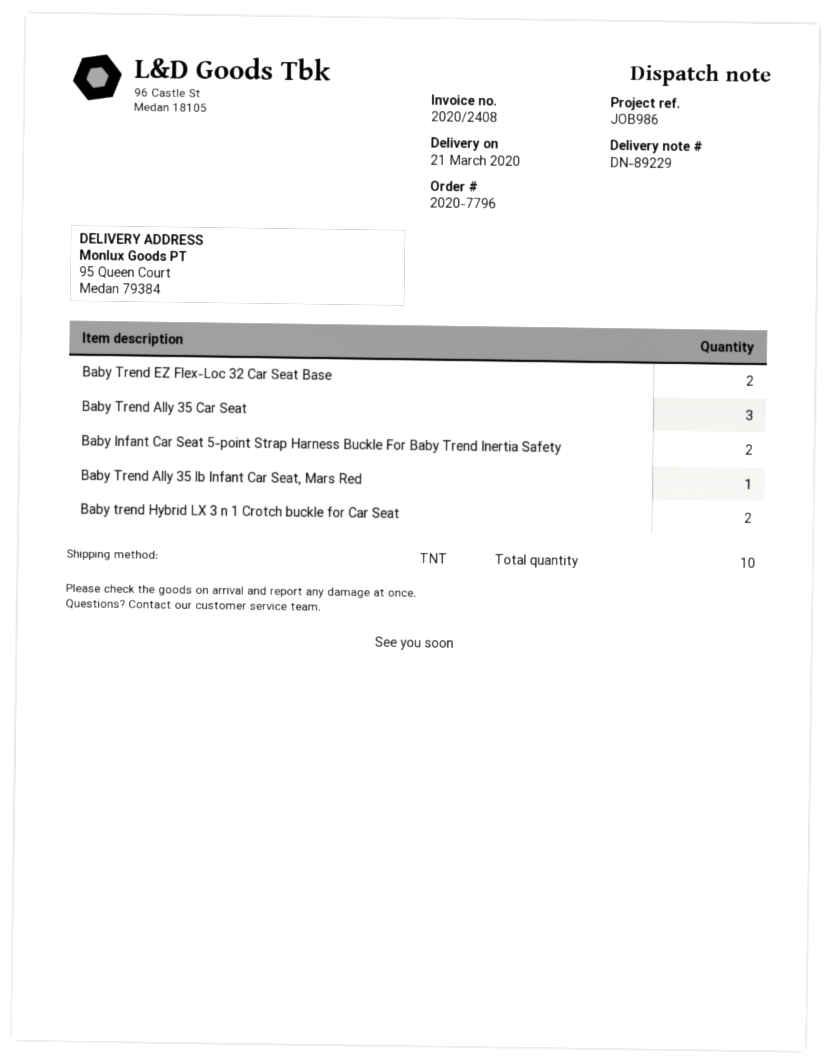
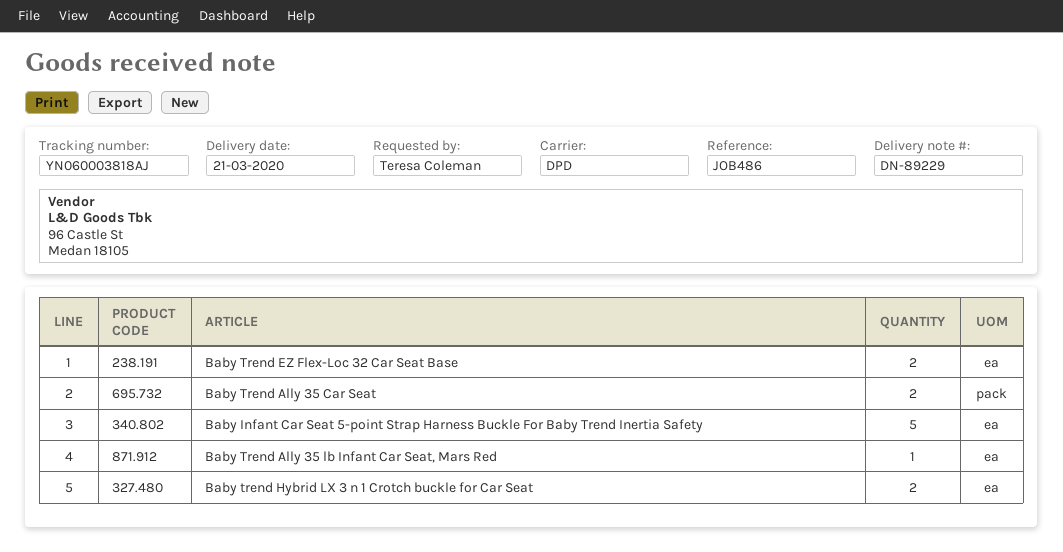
reference: JOB986 -> JOB486
shipping method: TNT -> DPD
Baby Trend Ally 35 Car Seat: 3 -> 2
Baby Infant Car Seat 5-point Strap Harness Buckle For Baby Trend Inertia Safety: 2 -> 5

